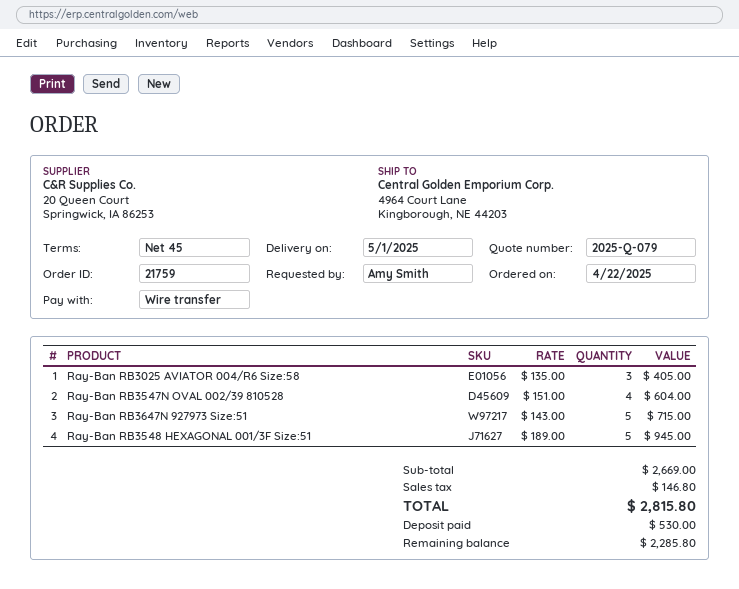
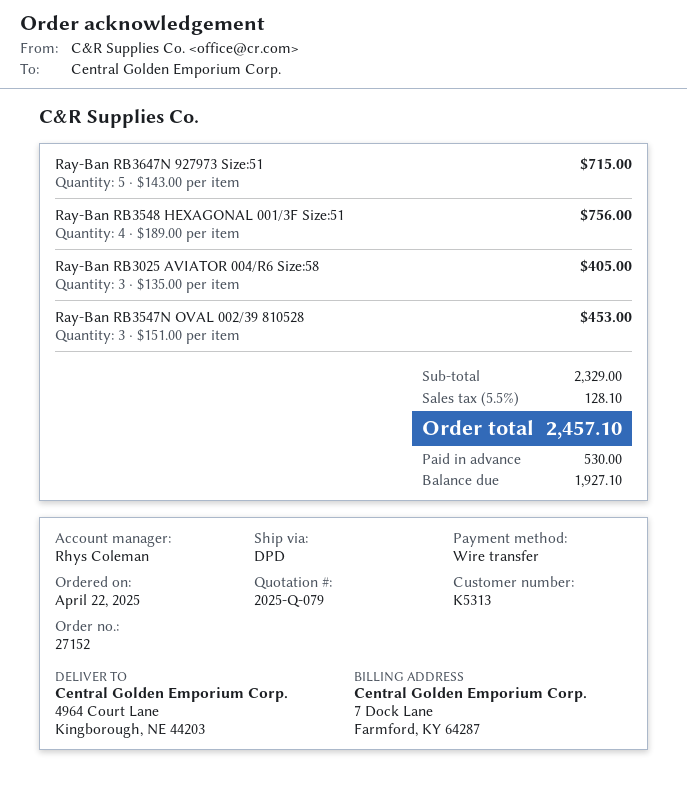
order number: 21759 -> 27152
Ray-Ban RB3547N OVAL 002/39 810528: 4 x 151.00 = 604.00 -> 3 x 151.00 = 453.00
Ray-Ban RB3548 HEXAGONAL 001/3F Size:51: 5 x 189.00 = 945.00 -> 4 x 189.00 = 756.00
subtotal: 2669.00 -> 2329.00
tax: 146.80 -> 128.10
total: 2815.80 -> 2457.10
balance: 2285.80 -> 1927.10

